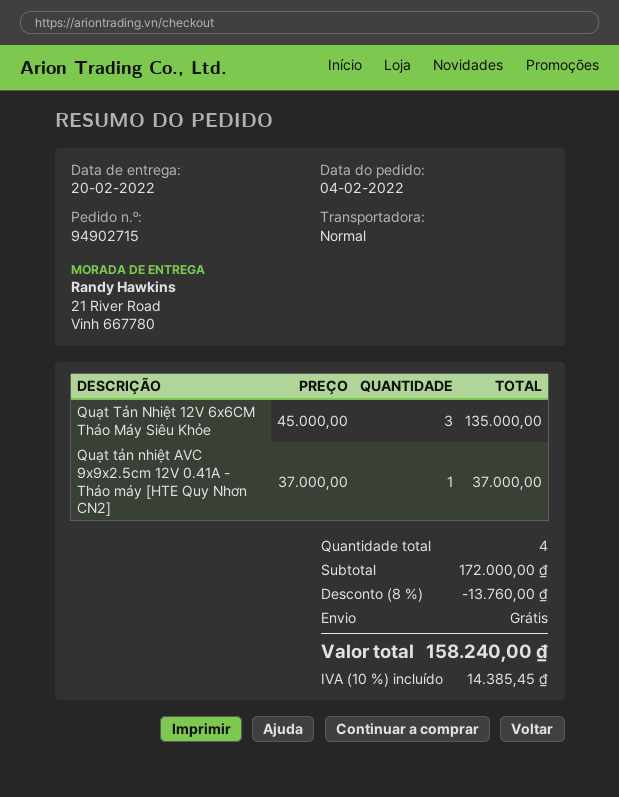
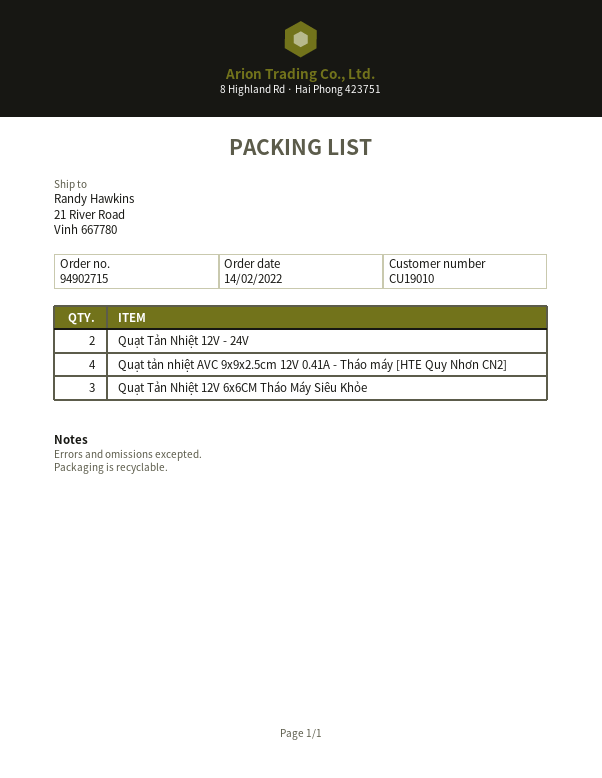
order date: 2022-02-04 -> 2022-02-14
Quạt tản nhiệt AVC 9x9x2.5cm 12V 0.41A - Tháo máy [HTE Quy Nhơn CN2]: 1 -> 4
Quạt Tản Nhiệt 12V - 24V: none -> 2

